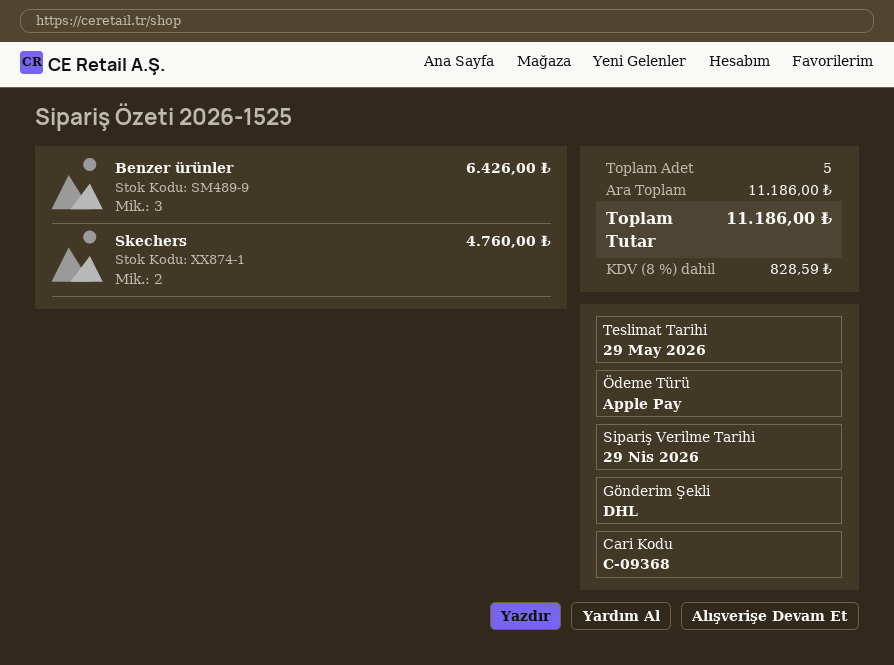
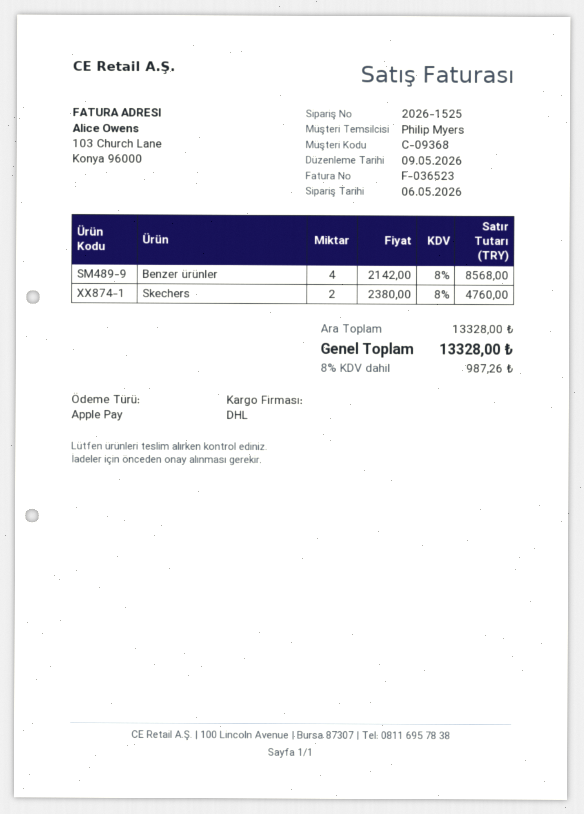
order date: 2026-04-29 -> 2026-05-06
Benzer ürünler: 3 for 6426.00 -> 4 for 8568.00
subtotal: 11186.00 -> 13328.00
tax: 8% = 828.59 -> 8% = 987.26
total: 11186.00 -> 13328.00

